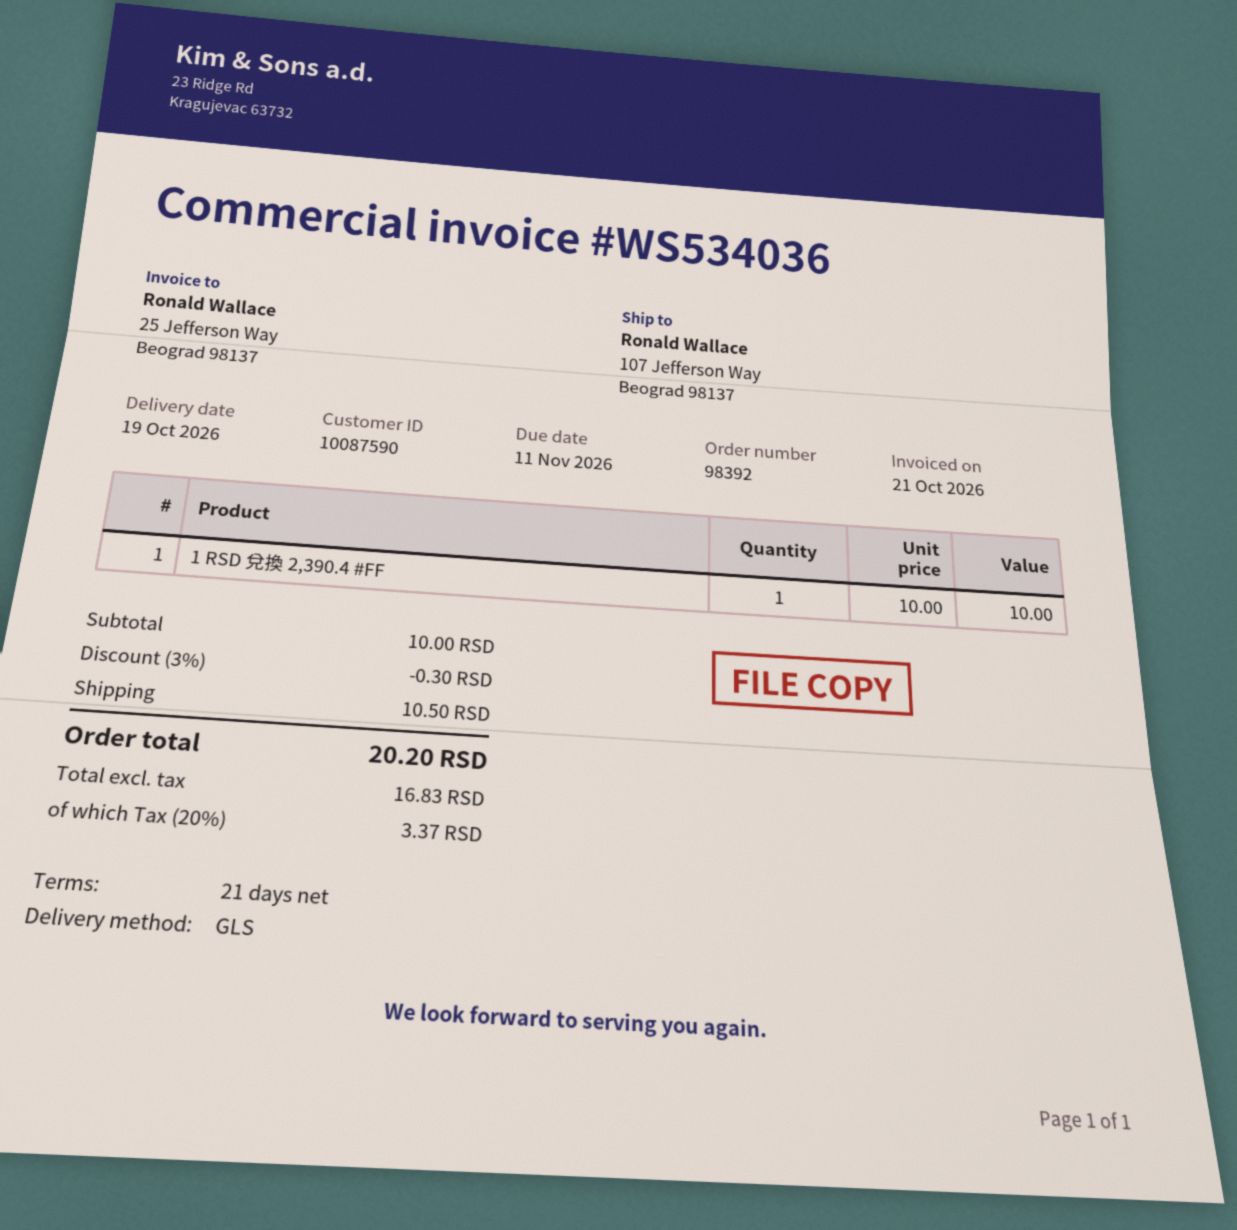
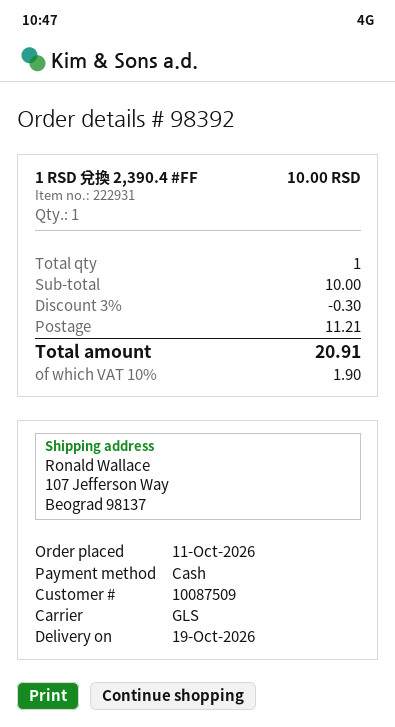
customer number: 10087590 -> 10087509
shipping: 10.50 -> 11.21
tax: 20% = 3.37 -> 10% = 1.90
total: 20.20 -> 20.91

